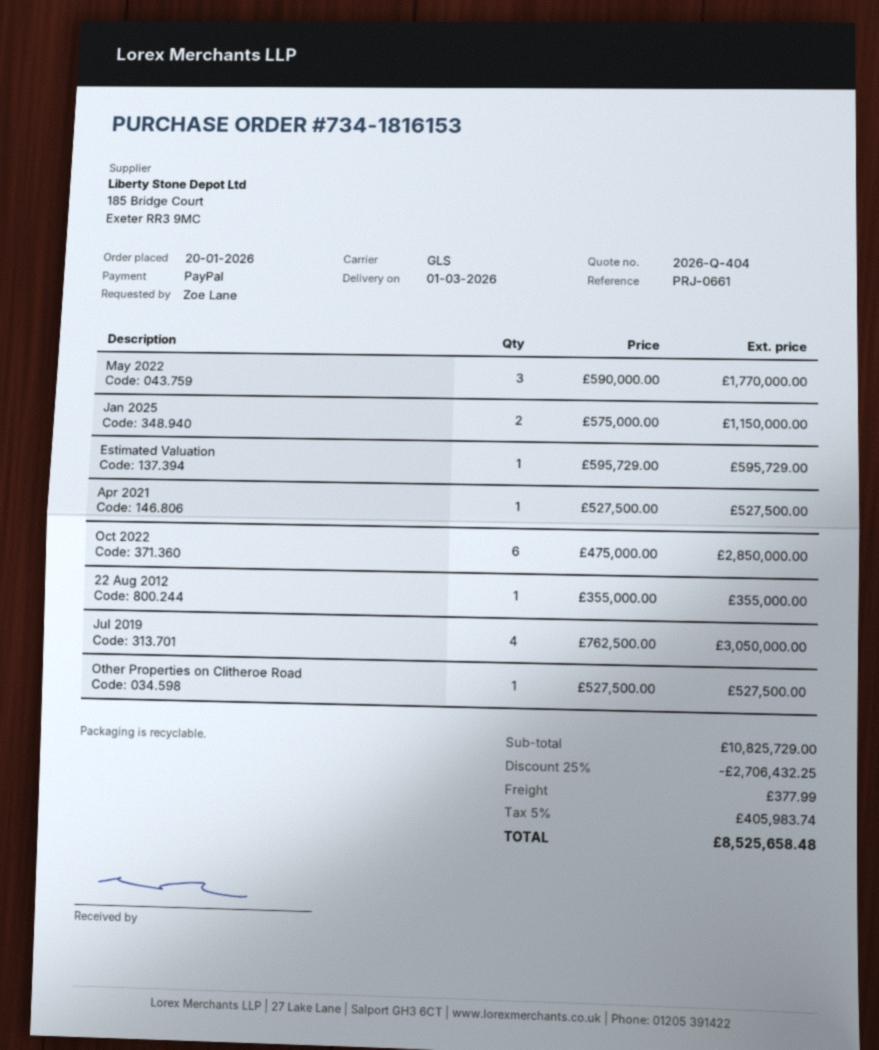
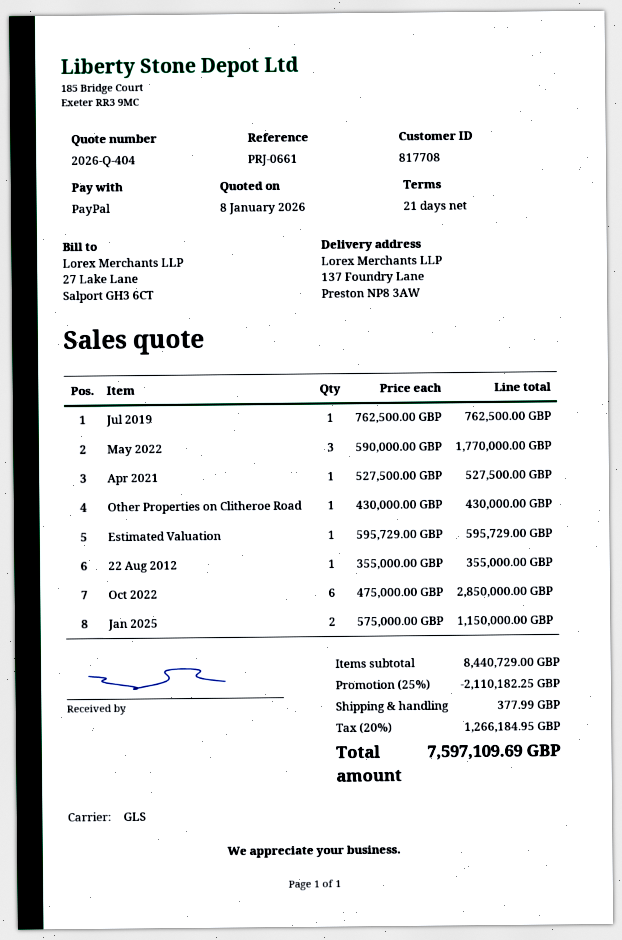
Jul 2019: 4 x 762500.00 = 3050000.00 -> 1 x 762500.00 = 762500.00
Other Properties on Clitheroe Road: 1 x 527500.00 = 527500.00 -> 1 x 430000.00 = 430000.00
subtotal: 10825729.00 -> 8440729.00
discount: 25% = 2706432.25 -> 25% = 2110182.25
tax: 5% = 405983.74 -> 20% = 1266184.95
total: 8525658.48 -> 7597109.69

